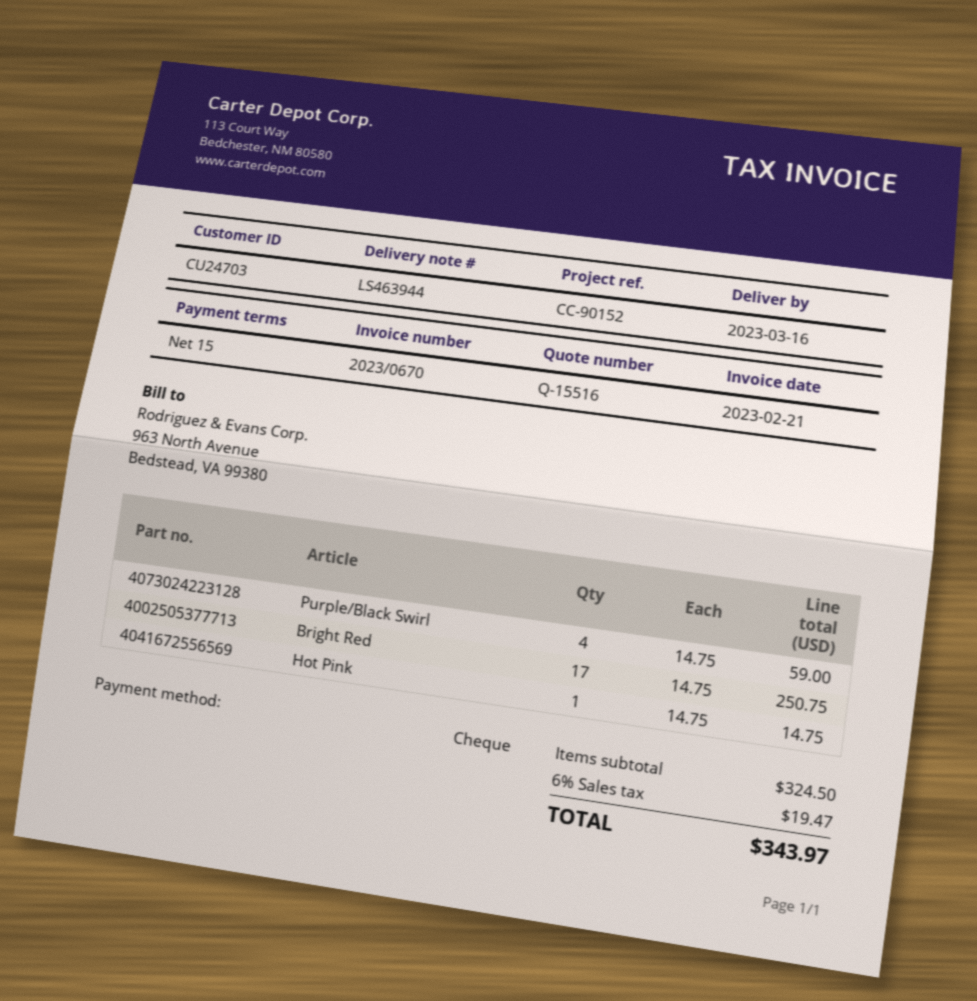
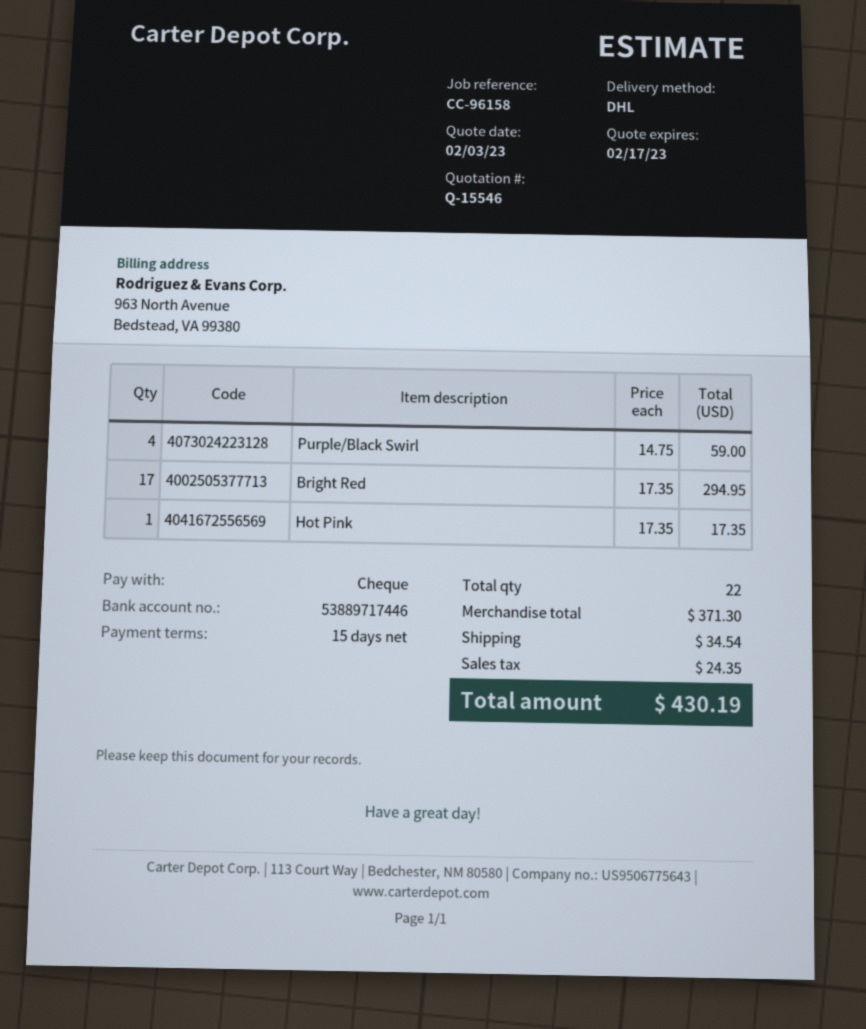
quote number: Q-15516 -> Q-15546
reference: CC-90152 -> CC-96158
Bright Red: 17 x 14.75 = 250.75 -> 17 x 17.35 = 294.95
Hot Pink: 1 x 14.75 = 14.75 -> 1 x 17.35 = 17.35
subtotal: 324.50 -> 371.30
shipping: none -> 34.54
tax: 19.47 -> 24.35
total: 343.97 -> 430.19

